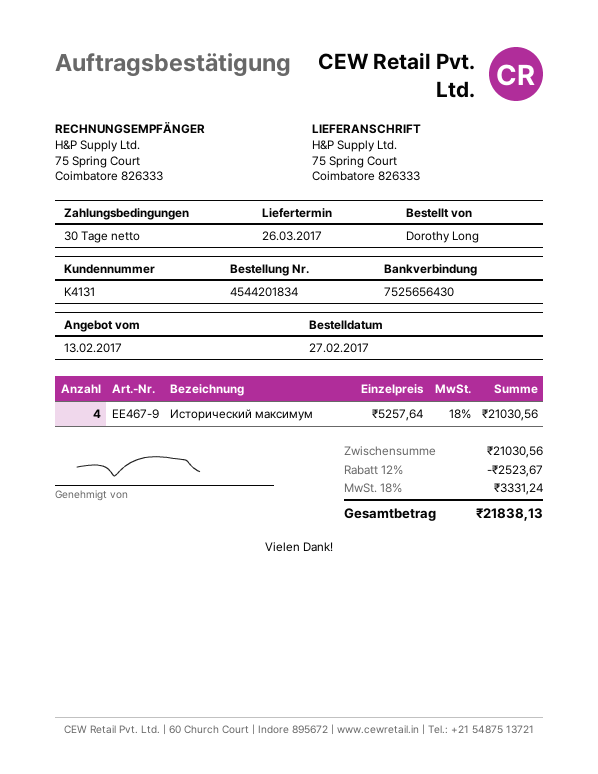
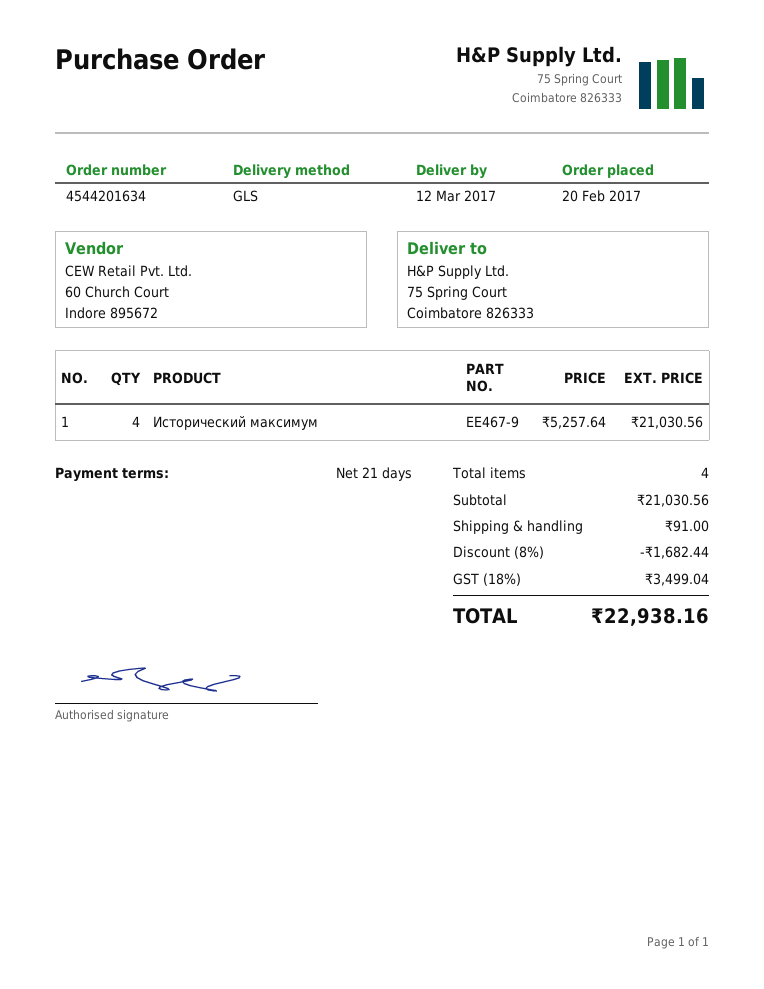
order number: 4544201834 -> 4544201634
order date: 2017-02-27 -> 2017-02-20
delivery date: 2017-03-26 -> 2017-03-12
payment terms: 30 days -> 21 days
discount: 12% = 2523.67 -> 8% = 1682.44
shipping: none -> 91.00
tax: 18% = 3331.24 -> 18% = 3499.04
total: 21838.13 -> 22938.16

